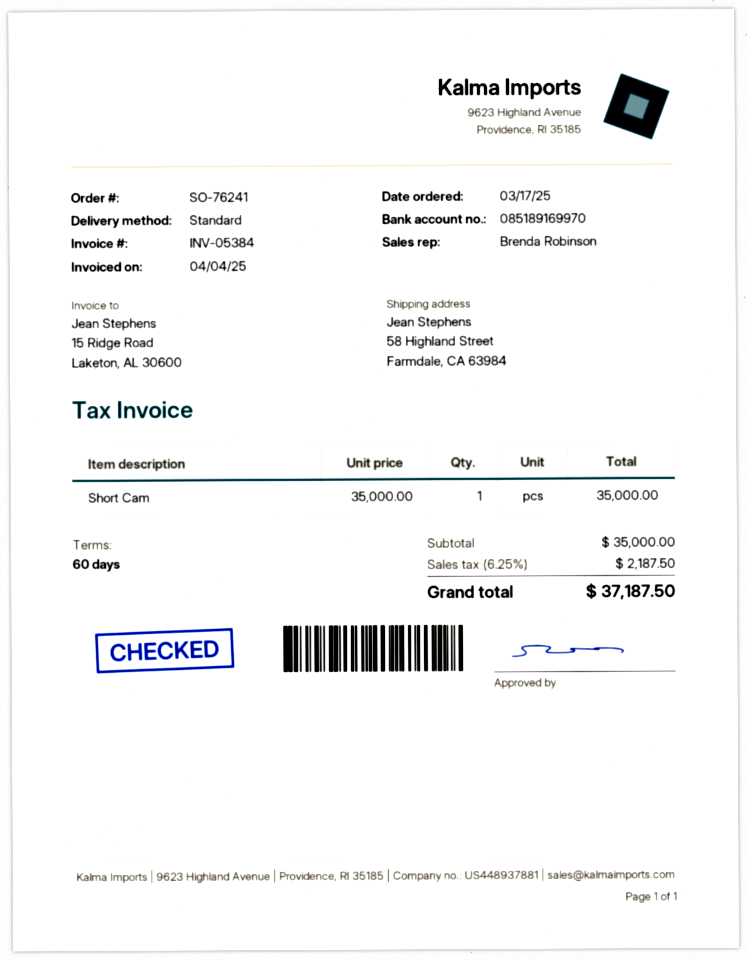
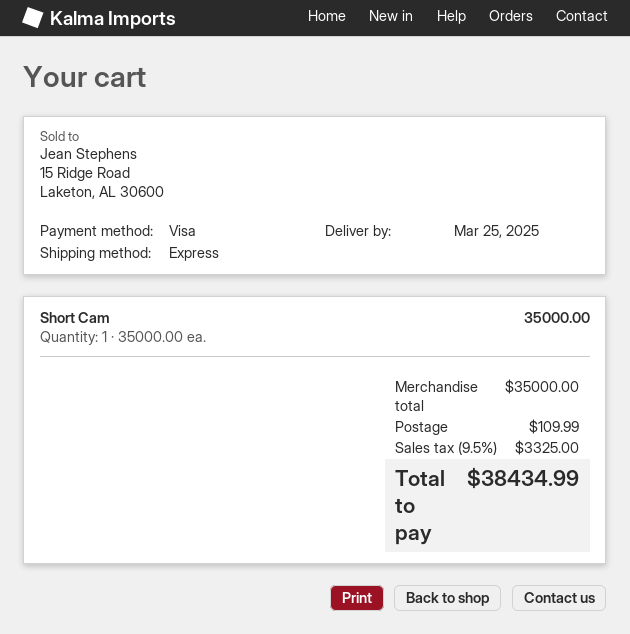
shipping method: standard -> express
shipping: none -> 109.99
tax: 6.25% = 2187.50 -> 9.5% = 3325.00
total: 37187.50 -> 38434.99

